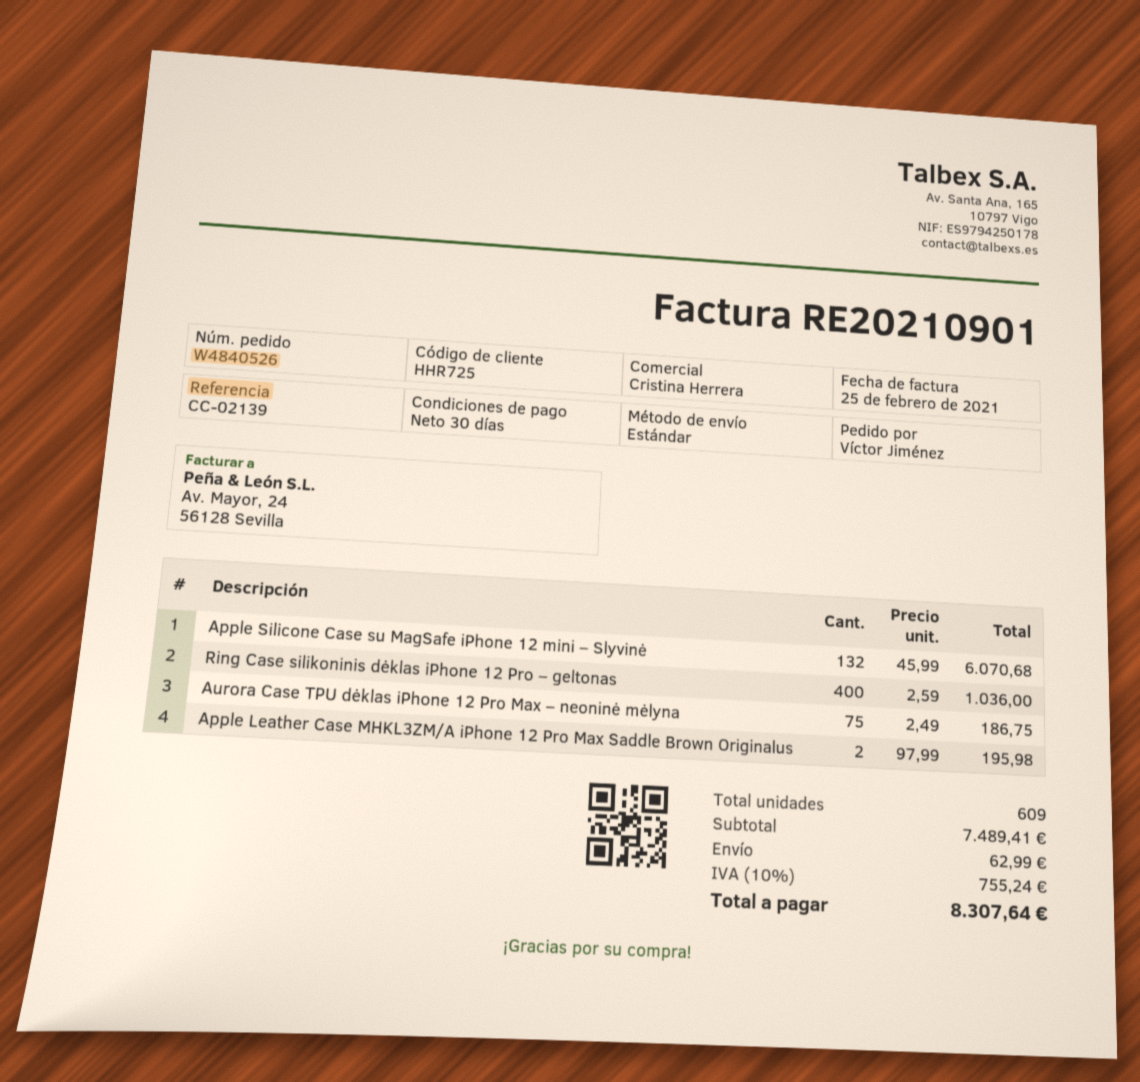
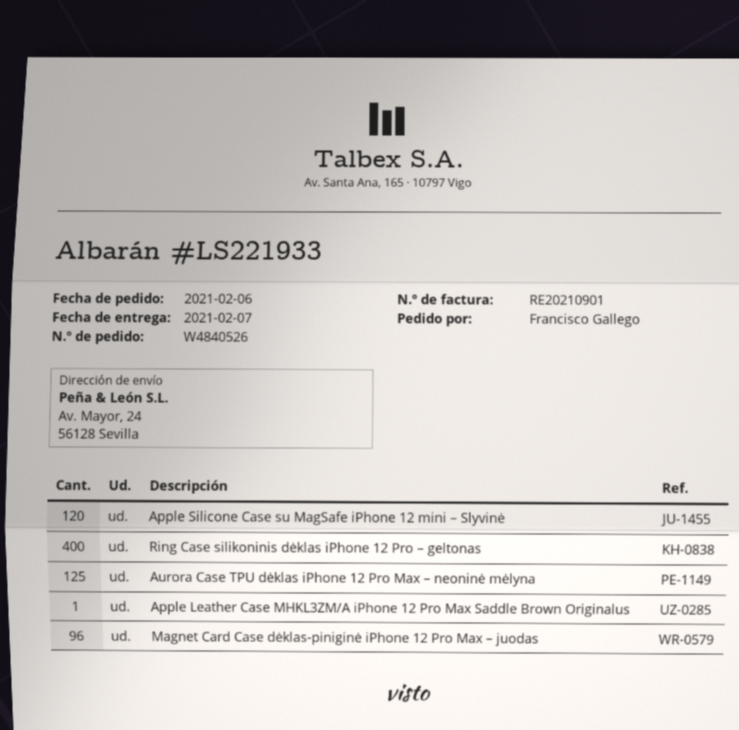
ordered by: Víctor Jiménez -> Francisco Gallego
Apple Silicone Case su MagSafe iPhone 12 mini – Slyvinė: 132 -> 120
Aurora Case TPU dėklas iPhone 12 Pro Max – neoninė mėlyna: 75 -> 125
Apple Leather Case MHKL3ZM/A iPhone 12 Pro Max Saddle Brown Originalus: 2 -> 1
Magnet Card Case dėklas-piniginė iPhone 12 Pro Max – juodas: none -> 96

